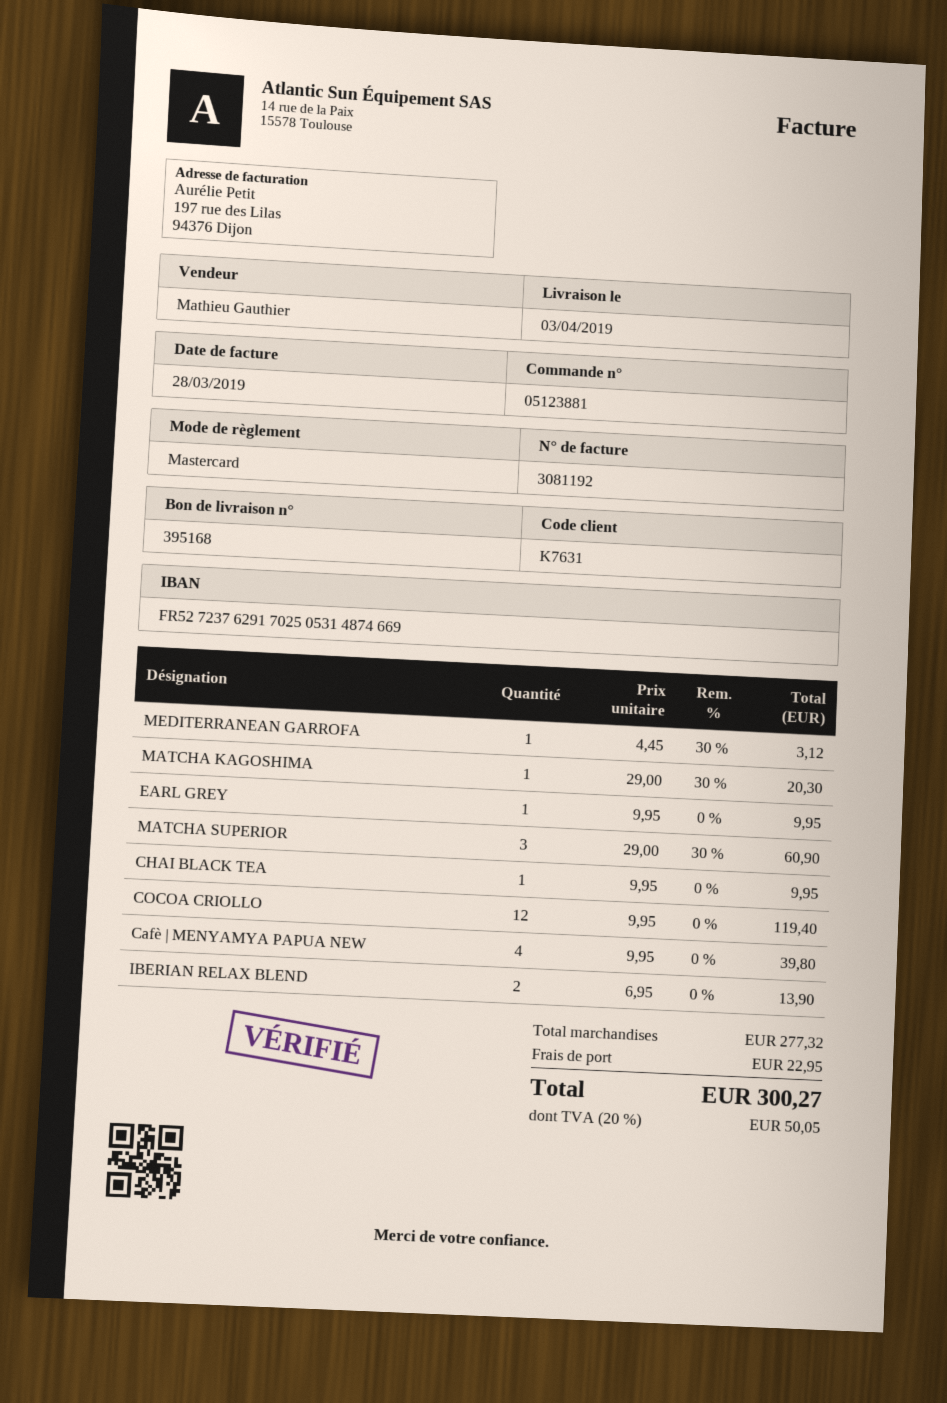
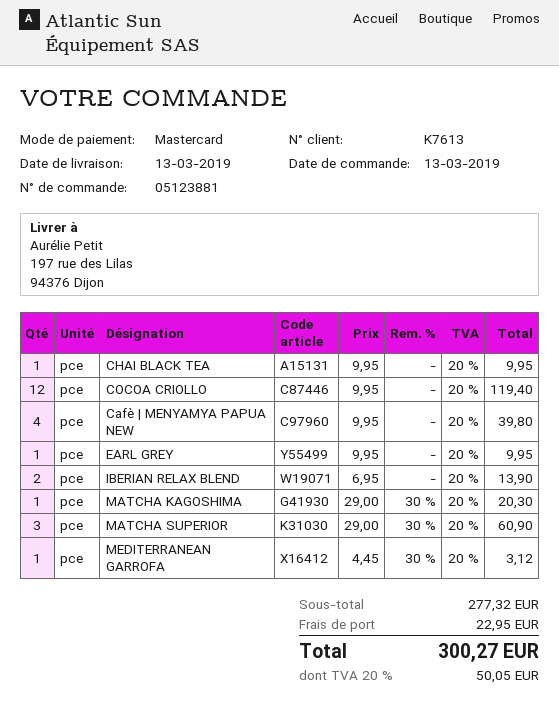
delivery date: 2019-04-03 -> 2019-03-13
customer number: K7631 -> K7613

